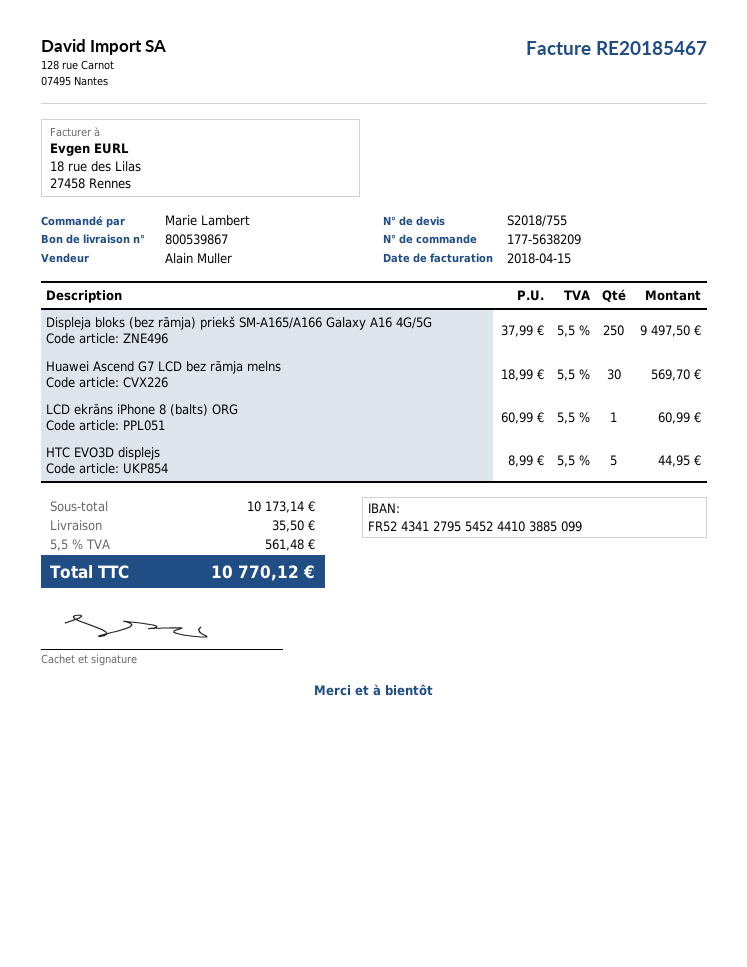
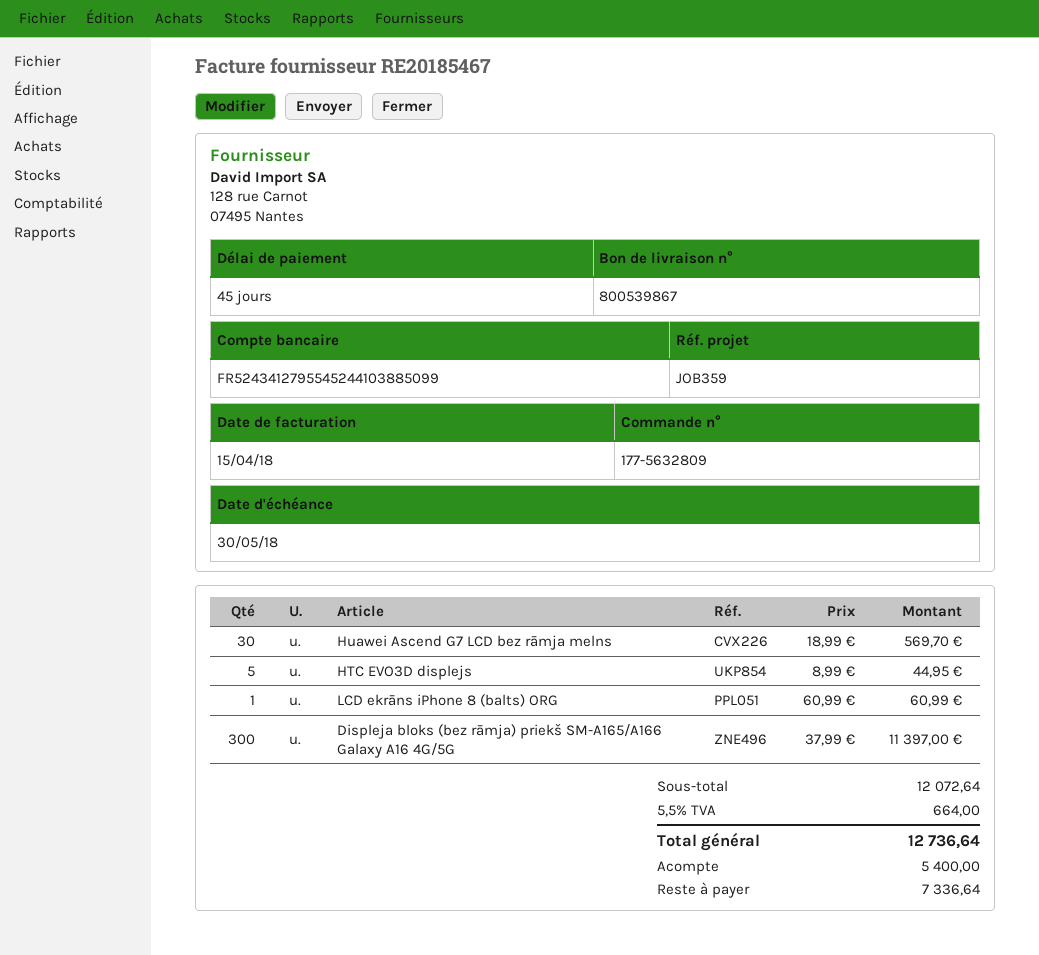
order number: 177-5638209 -> 177-5632809
Displeja bloks (bez rāmja) priekš SM-A165/A166 Galaxy A16 4G/5G: 250 x 37.99 = 9497.50 -> 300 x 37.99 = 11397.00
subtotal: 10173.14 -> 12072.64
shipping: 35.50 -> none
tax: 5.5% = 561.48 -> 5.5% = 664.00
total: 10770.12 -> 12736.64

